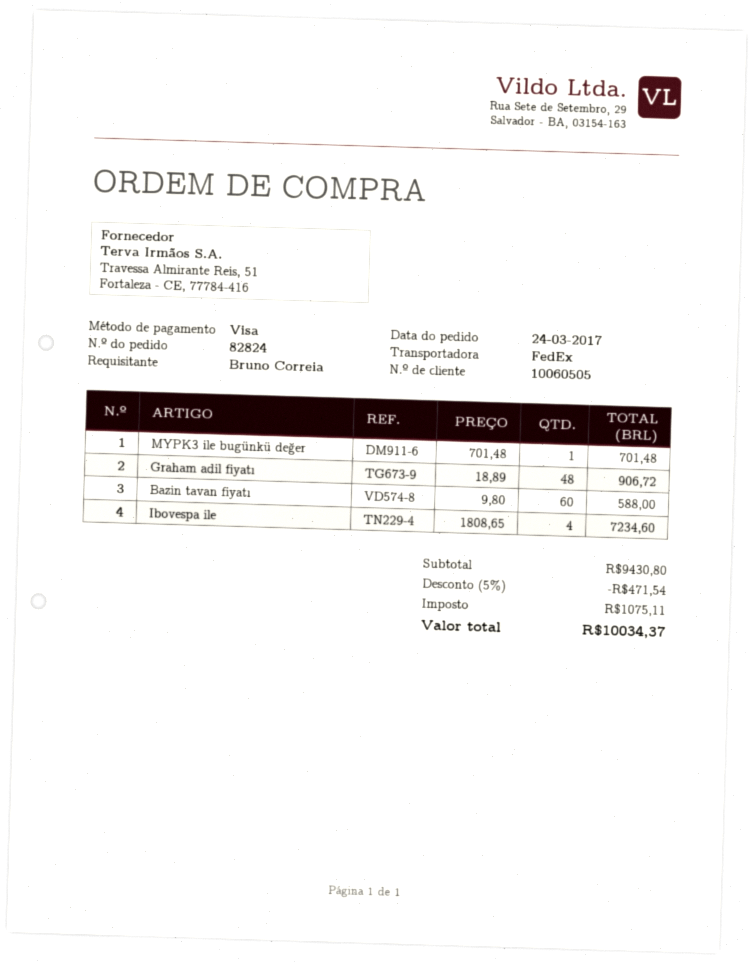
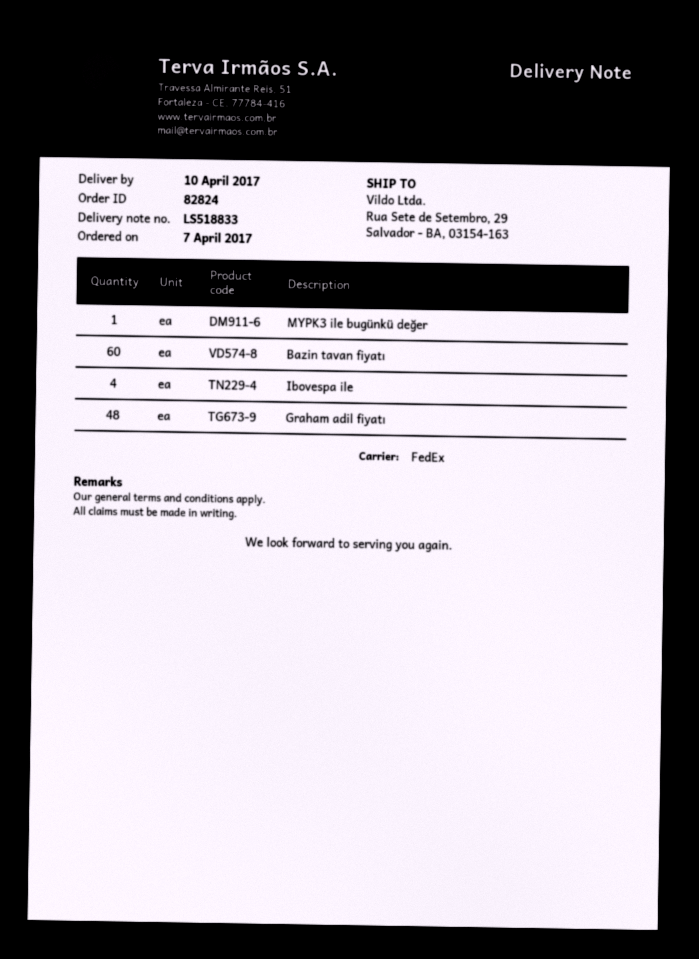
order date: 2017-03-24 -> 2017-04-07

